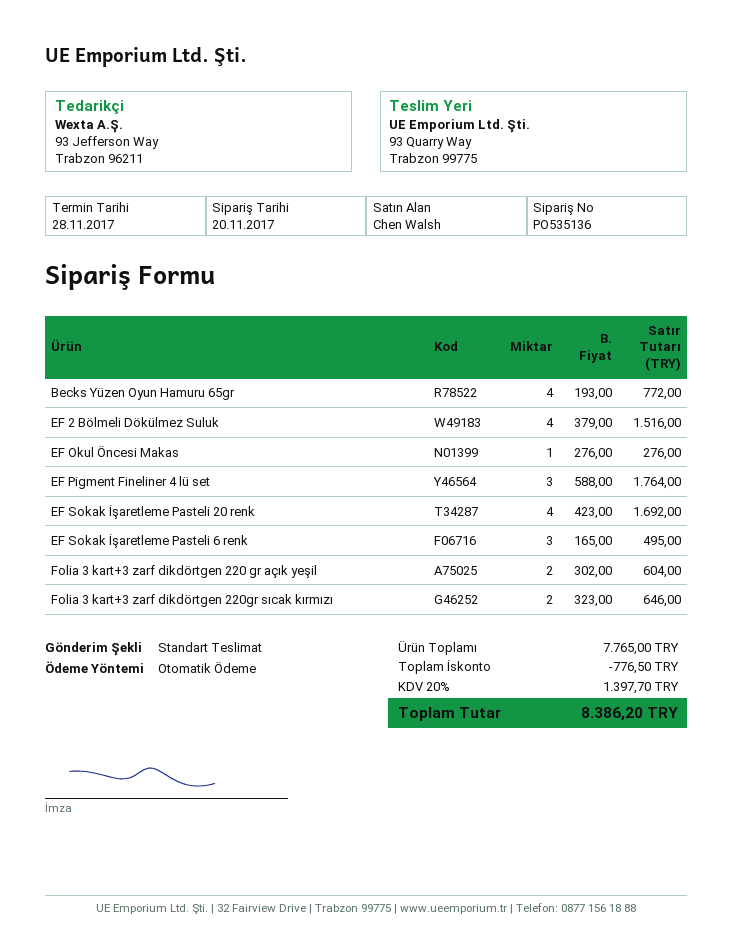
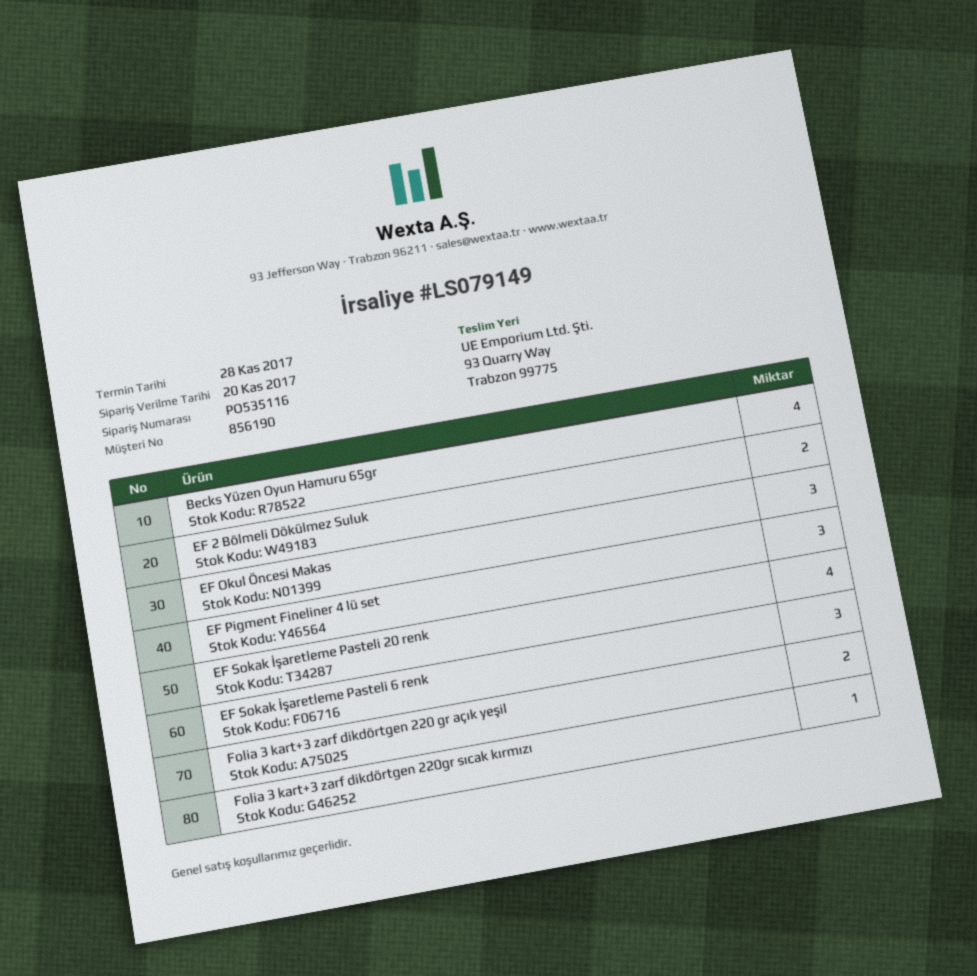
order number: PO535136 -> PO535116
EF 2 Bölmeli Dökülmez Suluk: 4 -> 2
EF Okul Öncesi Makas: 1 -> 3
Folia 3 kart+3 zarf dikdörtgen 220gr sıcak kırmızı: 2 -> 1

